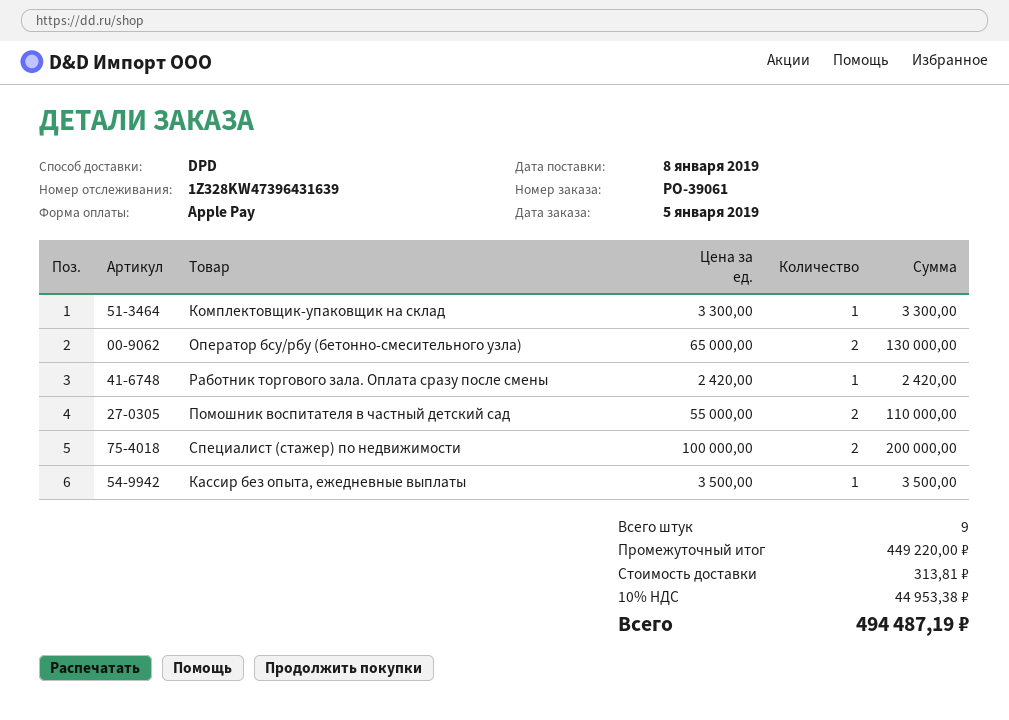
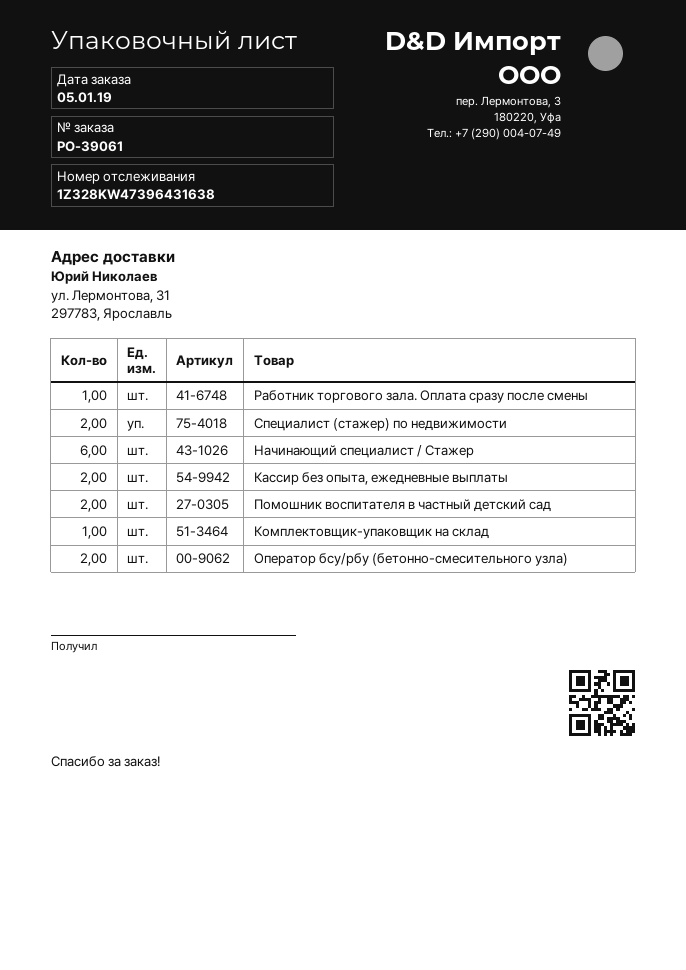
tracking number: 1Z328KW47396431639 -> 1Z328KW47396431638
Кассир без опыта, ежедневные выплаты: 1 -> 2
Начинающий специалист / Стажер: none -> 6

